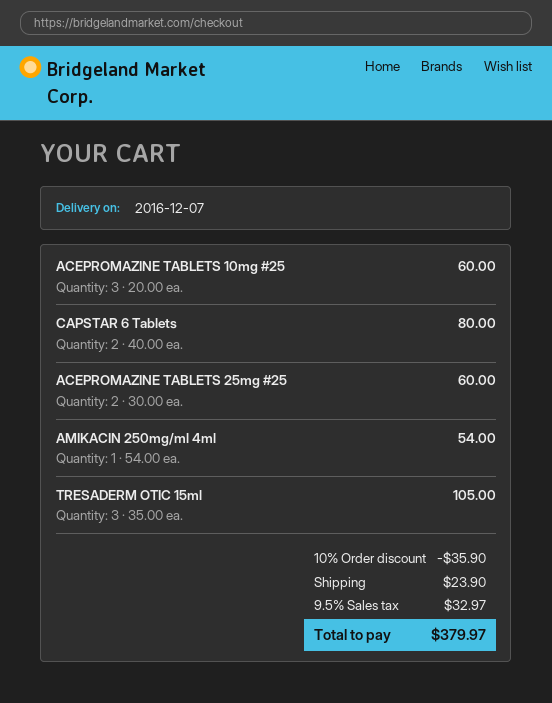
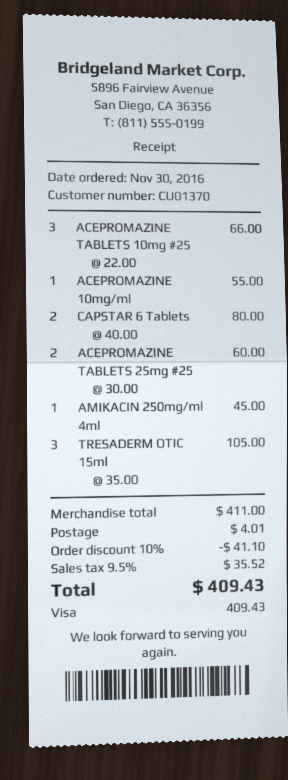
ACEPROMAZINE TABLETS 10mg #25: 3 x 20.00 = 60.00 -> 3 x 22.00 = 66.00
AMIKACIN 250mg/ml 4ml: 1 x 54.00 = 54.00 -> 1 x 45.00 = 45.00
ACEPROMAZINE 10mg/ml: none -> 1 x 55.00 = 55.00
discount: 10% = 35.90 -> 10% = 41.10
shipping: 23.90 -> 4.01
tax: 9.5% = 32.97 -> 9.5% = 35.52
total: 379.97 -> 409.43

